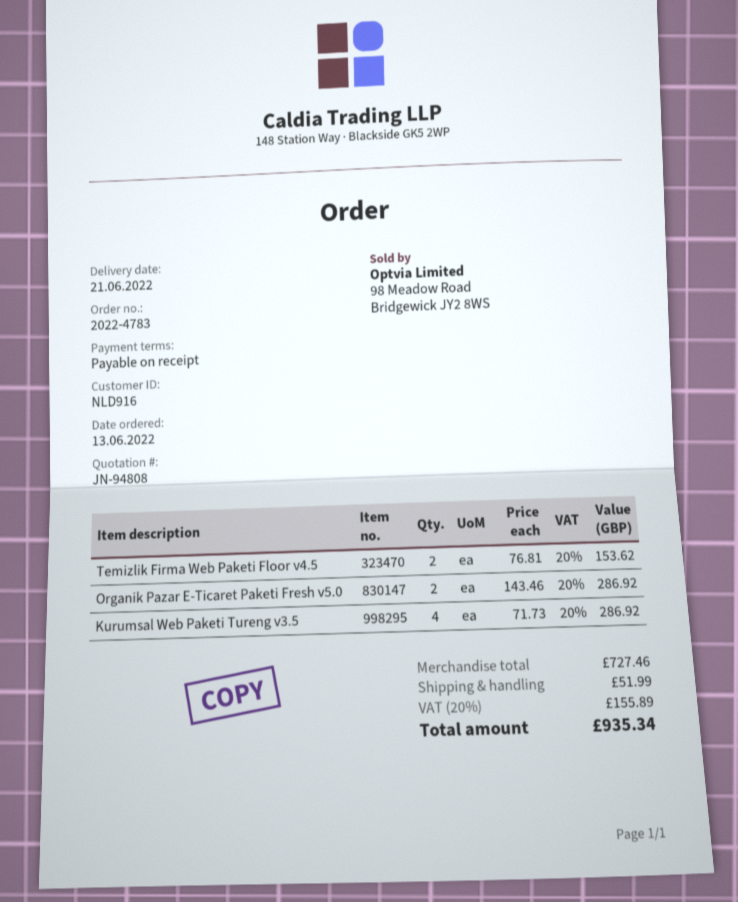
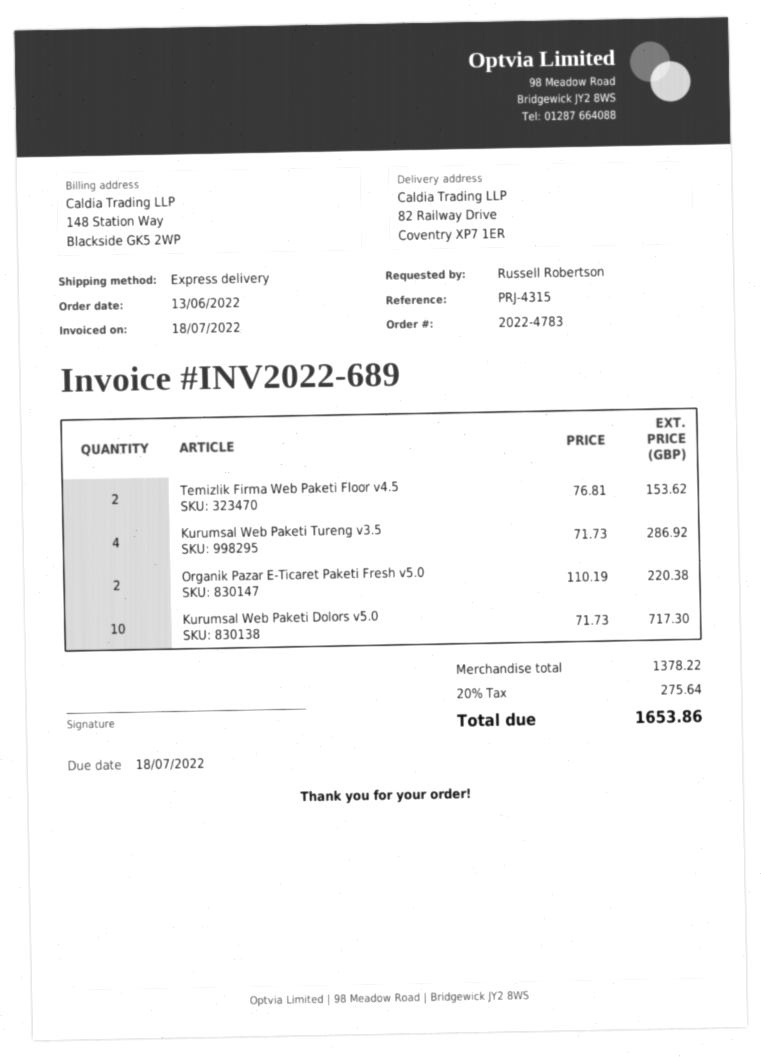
Organik Pazar E-Ticaret Paketi Fresh v5.0: 2 x 143.46 = 286.92 -> 2 x 110.19 = 220.38
Kurumsal Web Paketi Dolors v5.0: none -> 10 x 71.73 = 717.30
subtotal: 727.46 -> 1378.22
shipping: 51.99 -> none
tax: 20% = 155.89 -> 20% = 275.64
total: 935.34 -> 1653.86

